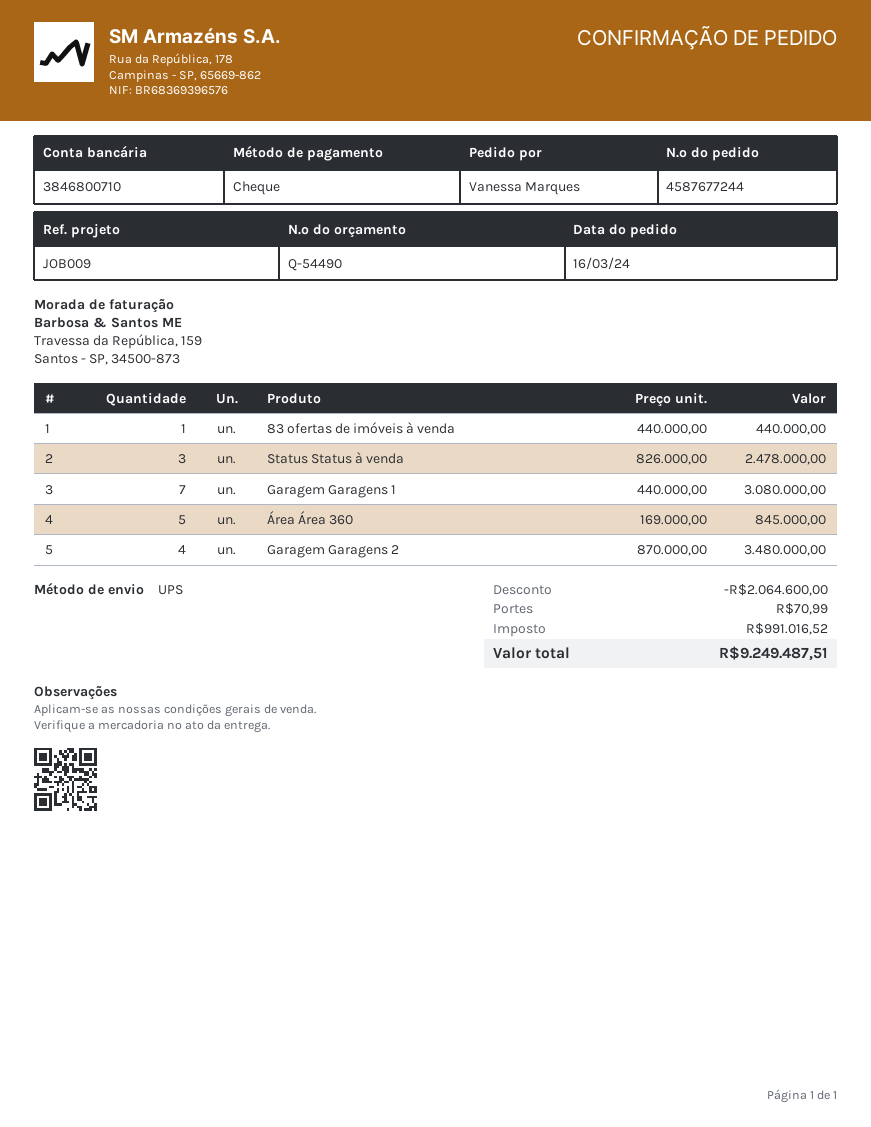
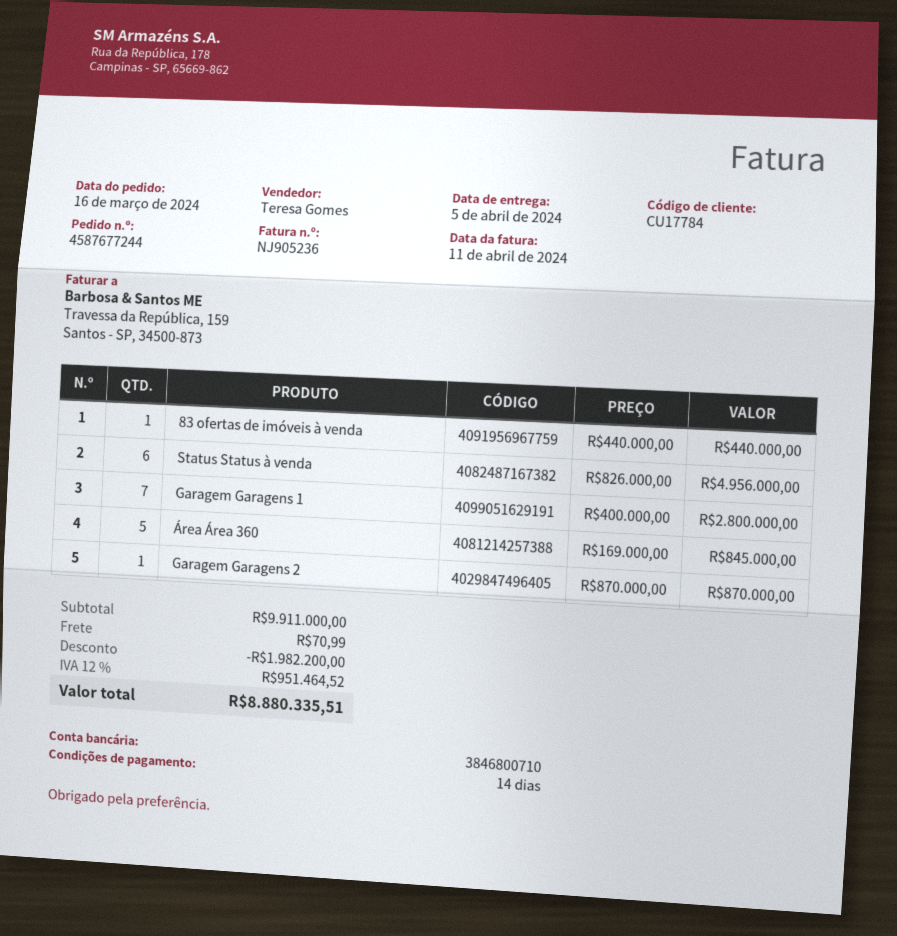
Status Status à venda: 3 x 826000.00 = 2478000.00 -> 6 x 826000.00 = 4956000.00
Garagem Garagens 1: 7 x 440000.00 = 3080000.00 -> 7 x 400000.00 = 2800000.00
Garagem Garagens 2: 4 x 870000.00 = 3480000.00 -> 1 x 870000.00 = 870000.00
discount: 2064600.00 -> 1982200.00
tax: 991016.52 -> 951464.52
total: 9249487.51 -> 8880335.51

